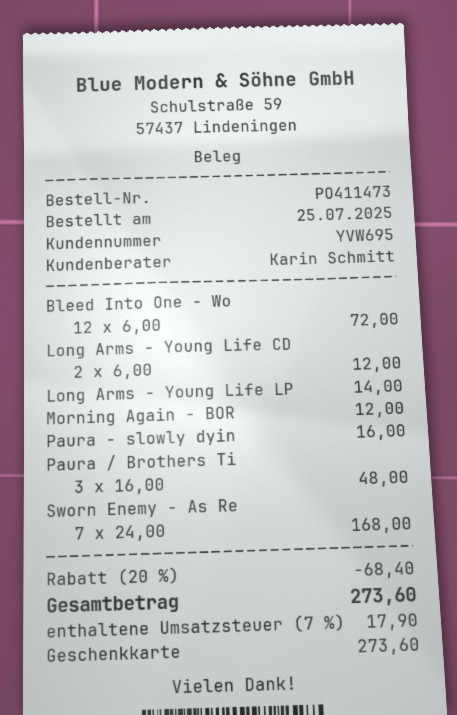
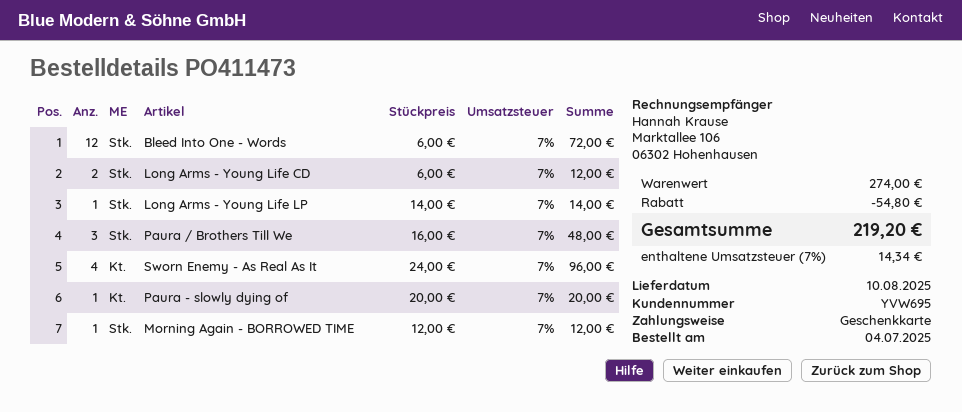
order date: 2025-07-25 -> 2025-07-04
Paura - slowly dyin: 1 x 16.00 = 16.00 -> 1 x 20.00 = 20.00
Sworn Enemy - As Re: 7 x 24.00 = 168.00 -> 4 x 24.00 = 96.00
discount: 68.40 -> 54.80
tax: 7% = 17.90 -> 7% = 14.34
total: 273.60 -> 219.20

